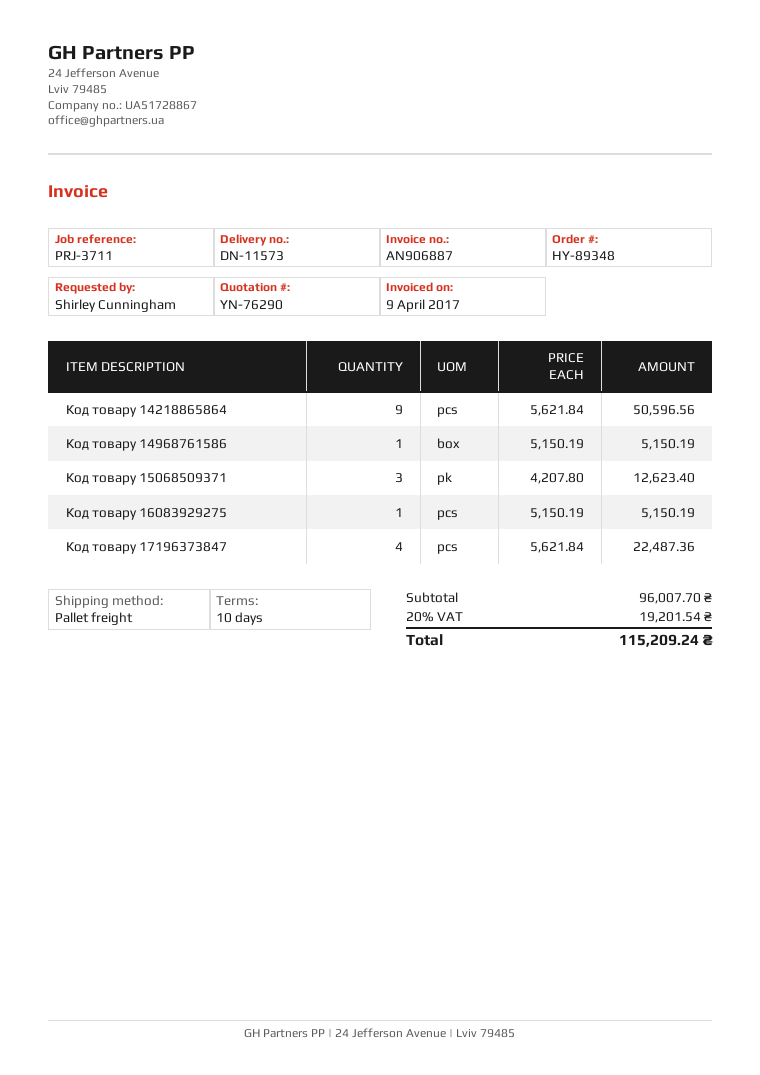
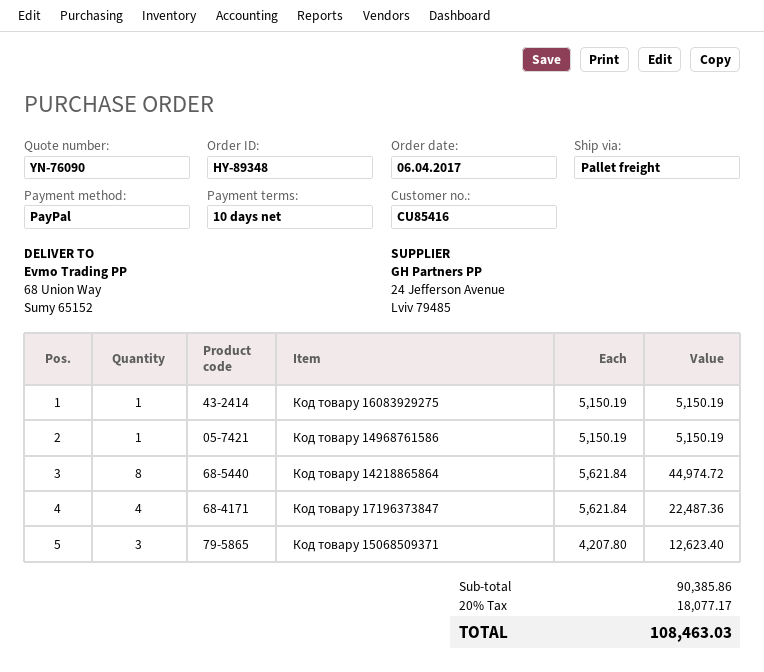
quote number: YN-76290 -> YN-76090
Код товару 14218865864: 9 x 5621.84 = 50596.56 -> 8 x 5621.84 = 44974.72
subtotal: 96007.70 -> 90385.86
tax: 20% = 19201.54 -> 20% = 18077.17
total: 115209.24 -> 108463.03

